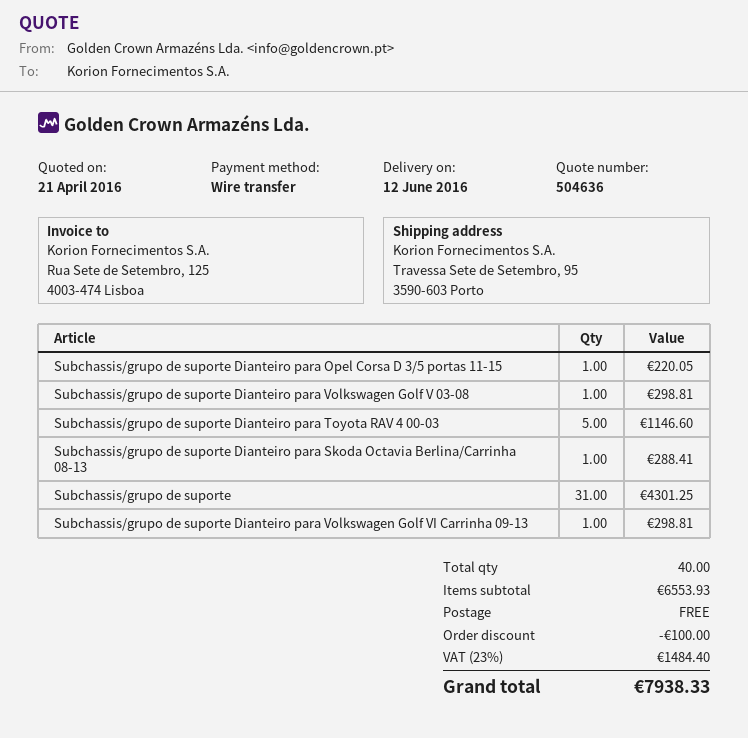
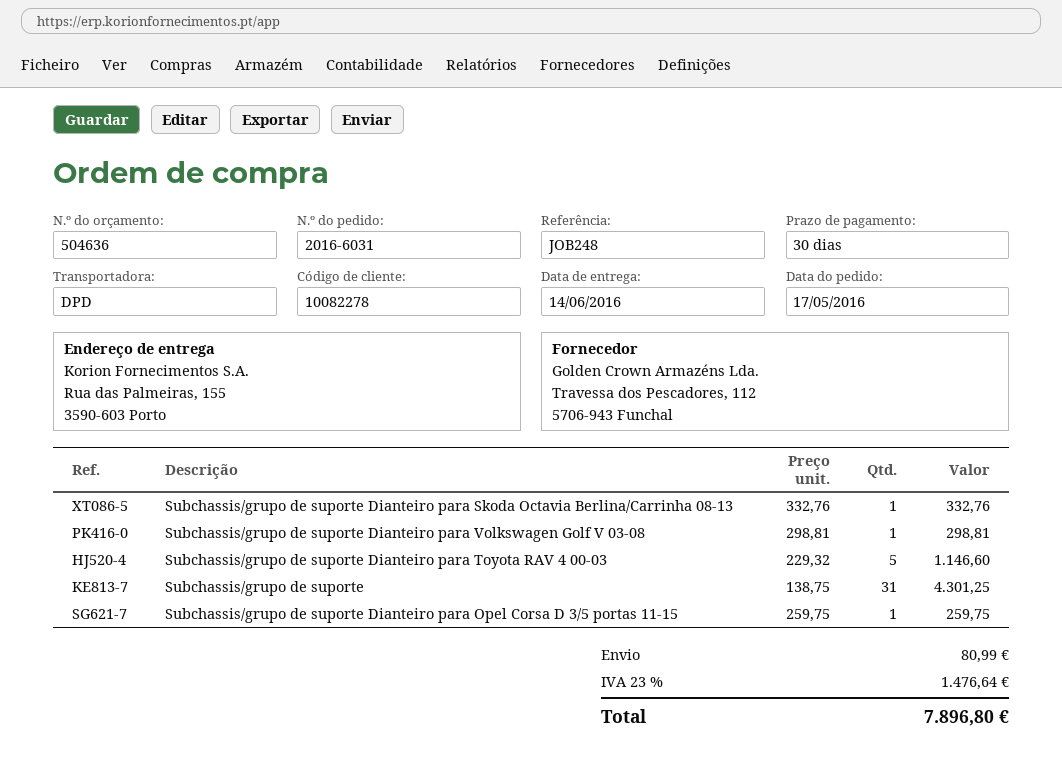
delivery date: 2016-06-12 -> 2016-06-14
ship to: Travessa Sete de Setembro, 95, 3590-603 Porto -> Rua das Palmeiras, 155, 3590-603 Porto
Subchassis/grupo de suporte Dianteiro para Opel Corsa D 3/5 portas 11-15: 1 for 220.05 -> 1 for 259.75
Subchassis/grupo de suporte Dianteiro para Skoda Octavia Berlina/Carrinha 08-13: 1 for 288.41 -> 1 for 332.76
Subchassis/grupo de suporte Dianteiro para Volkswagen Golf VI Carrinha 09-13: 1 for 298.81 -> none
discount: 100.00 -> none
shipping: 0.00 -> 80.99
tax: 23% = 1484.40 -> 23% = 1476.64
total: 7938.33 -> 7896.80

